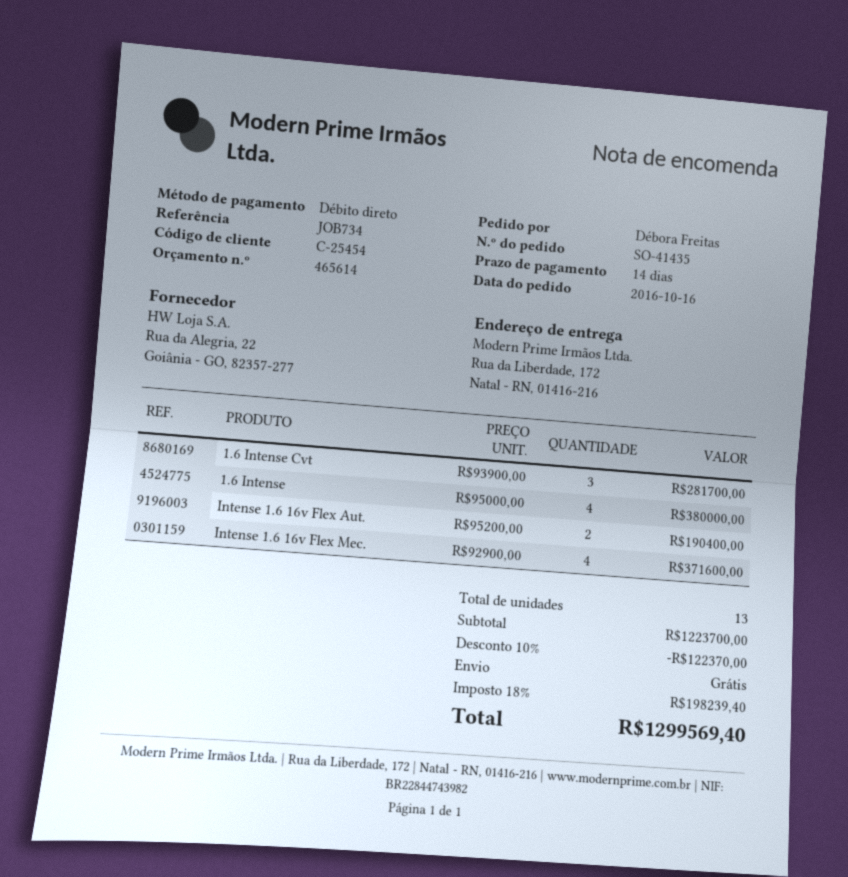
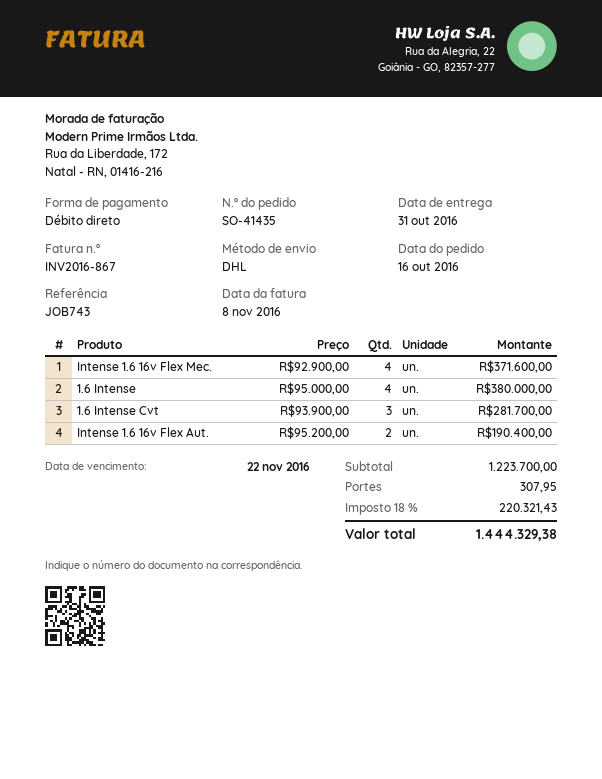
reference: JOB734 -> JOB743
discount: 10% = 122370.00 -> none
shipping: 0.00 -> 307.95
tax: 18% = 198239.40 -> 18% = 220321.43
total: 1299569.40 -> 1444329.38

